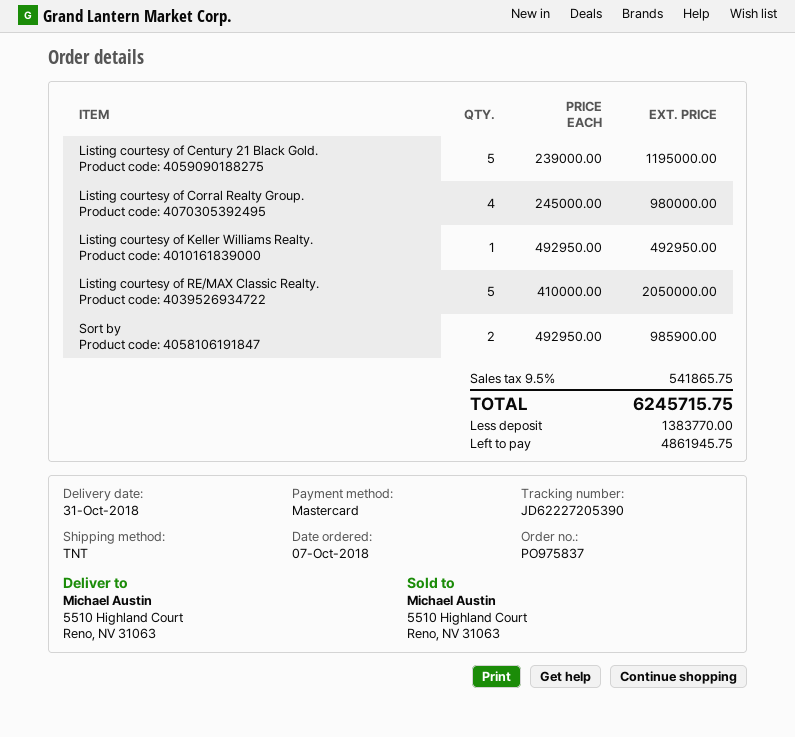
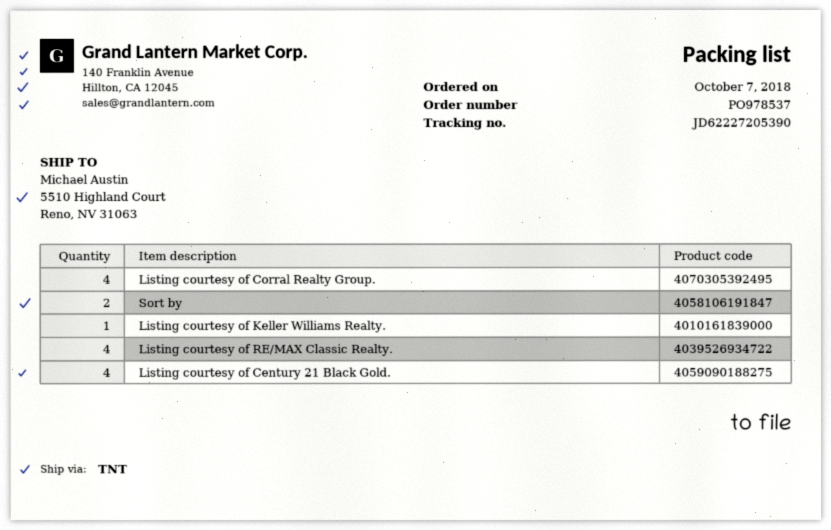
order number: PO975837 -> PO978537
Listing courtesy of Century 21 Black Gold.: 5 -> 4
Listing courtesy of RE/MAX Classic Realty.: 5 -> 4

